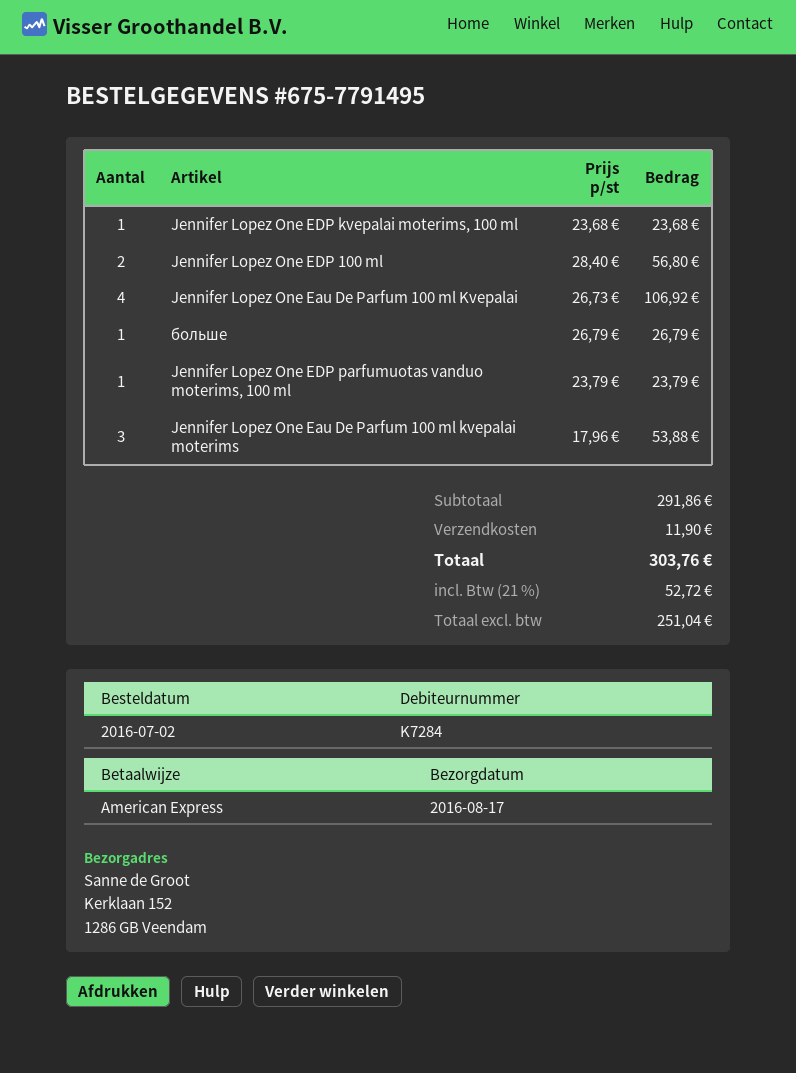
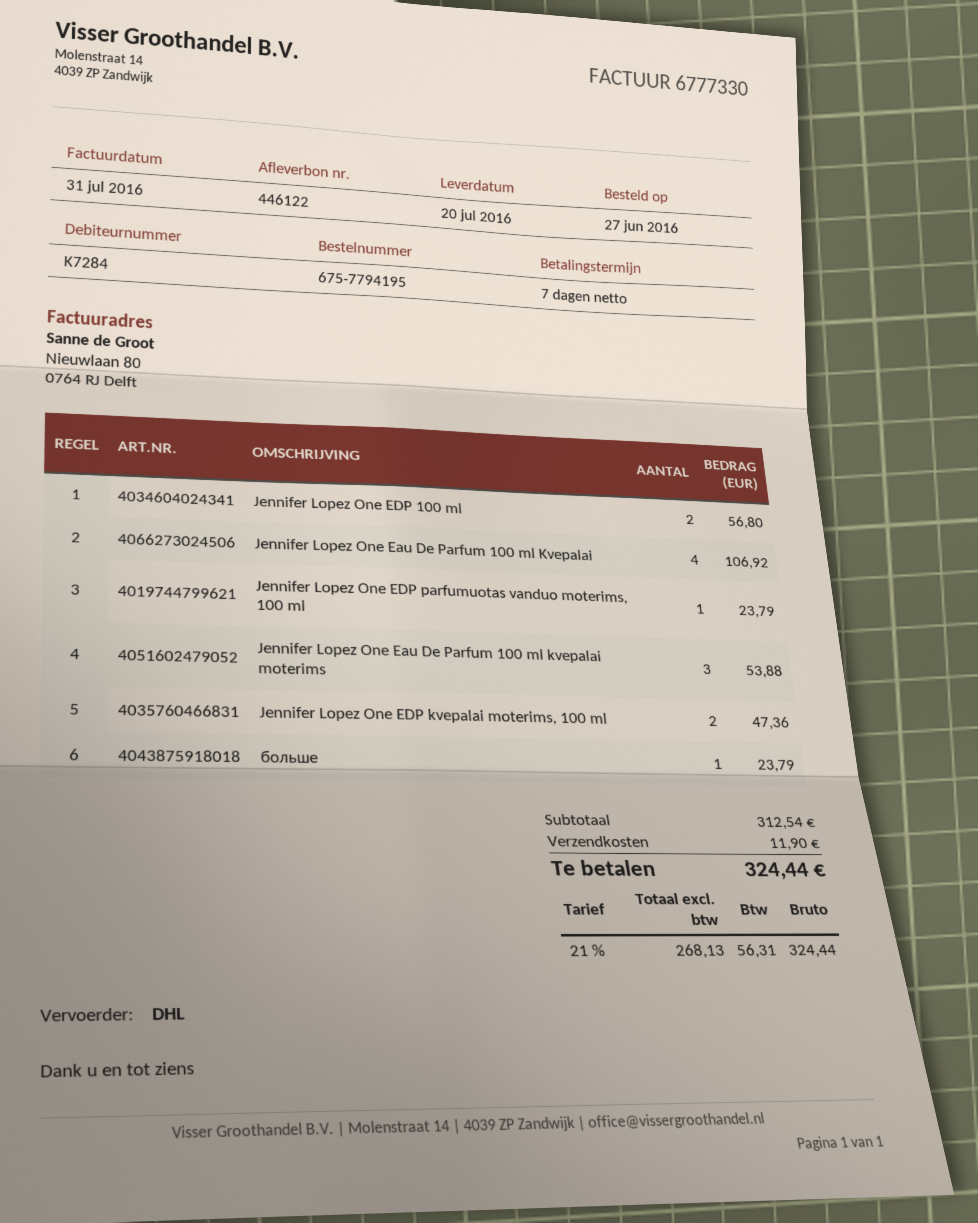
order number: 675-7791495 -> 675-7794195
order date: 2016-07-02 -> 2016-06-27
delivery date: 2016-08-17 -> 2016-07-20
Jennifer Lopez One EDP kvepalai moterims, 100 ml: 1 for 23.68 -> 2 for 47.36
больше: 1 for 26.79 -> 1 for 23.79
subtotal: 291.86 -> 312.54
net: 251.04 -> 268.13
tax: 21% = 52.72 -> 21% = 56.31
total: 303.76 -> 324.44

